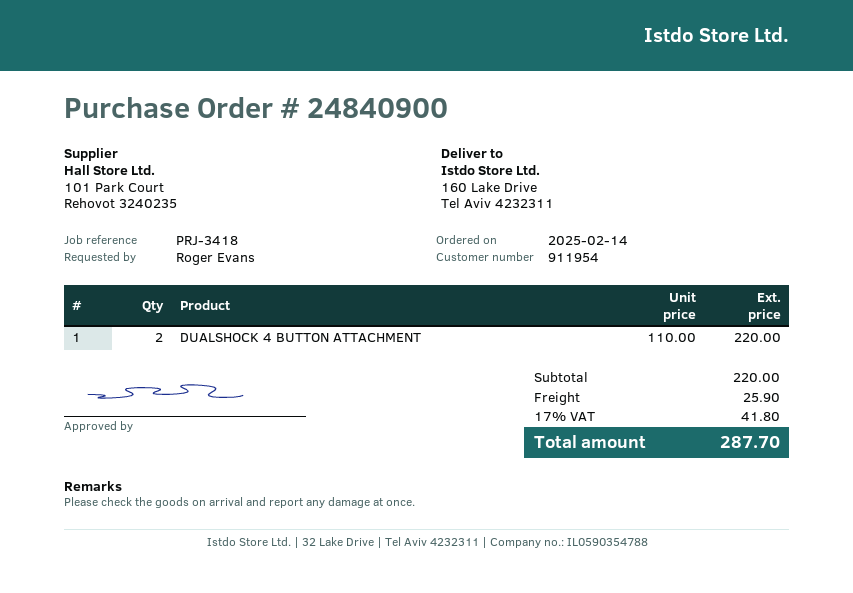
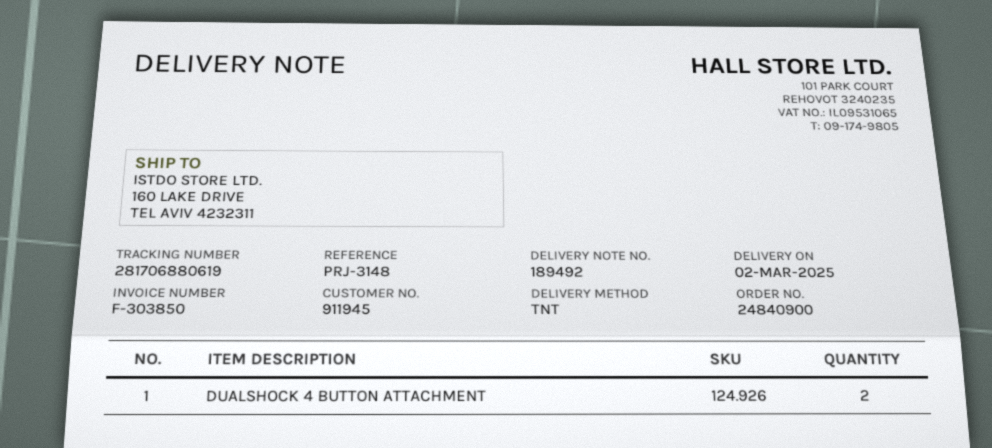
customer number: 911954 -> 911945
reference: PRJ-3418 -> PRJ-3148

